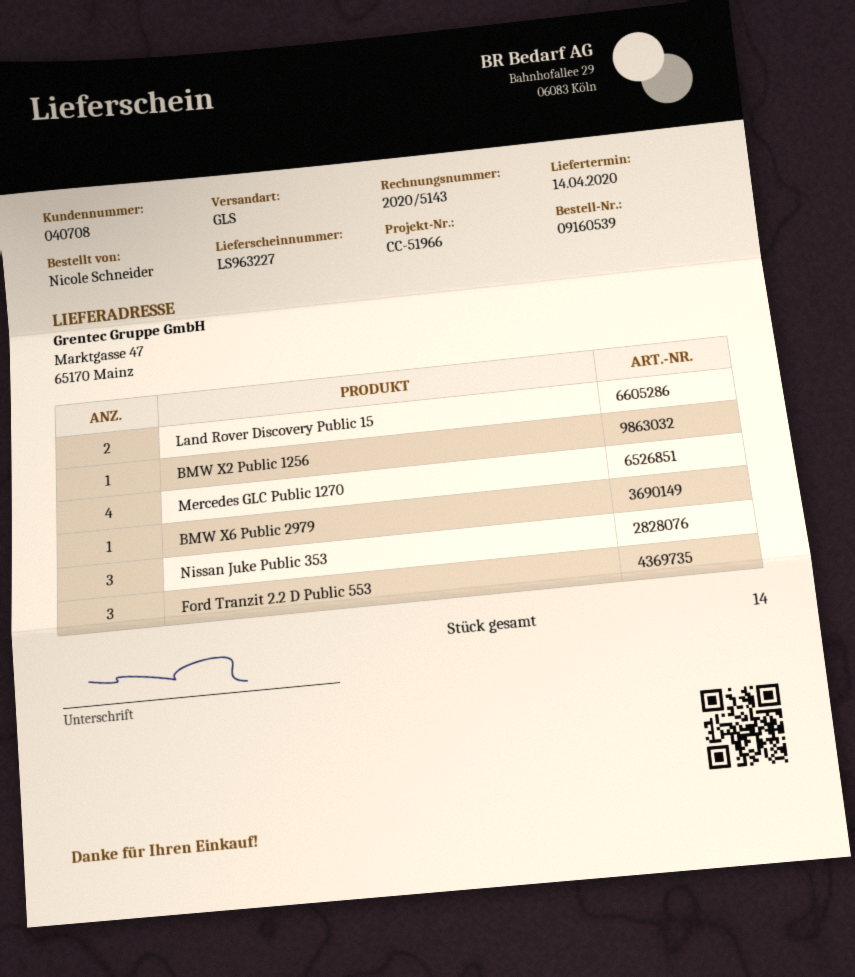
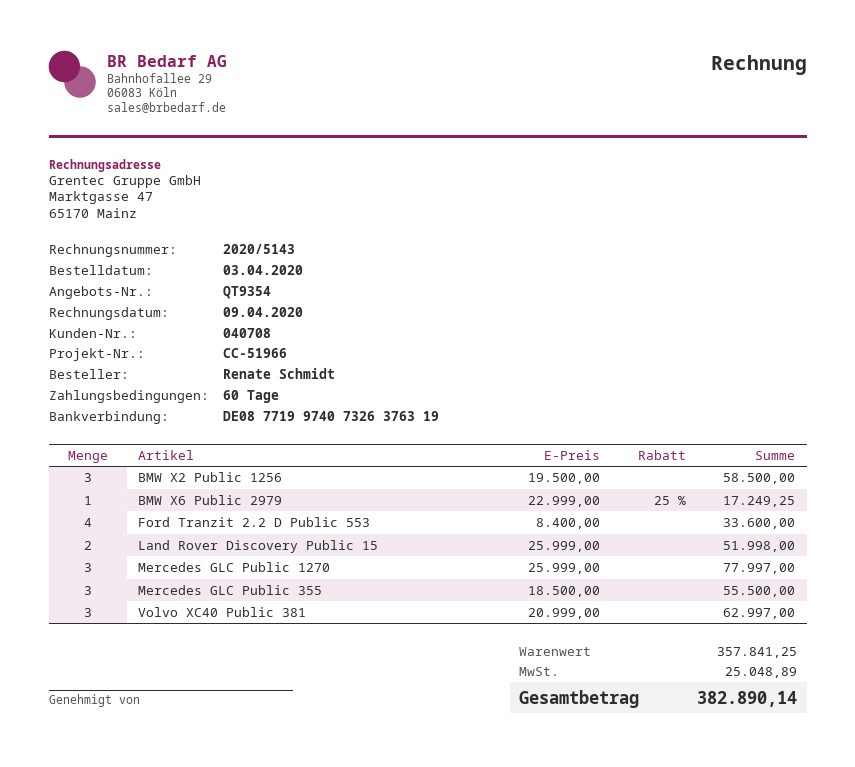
ordered by: Nicole Schneider -> Renate Schmidt
BMW X2 Public 1256: 1 -> 3
Mercedes GLC Public 1270: 4 -> 3
Nissan Juke Public 353: 3 -> none
Ford Tranzit 2.2 D Public 553: 3 -> 4
Mercedes GLC Public 355: none -> 3
Volvo XC40 Public 381: none -> 3

